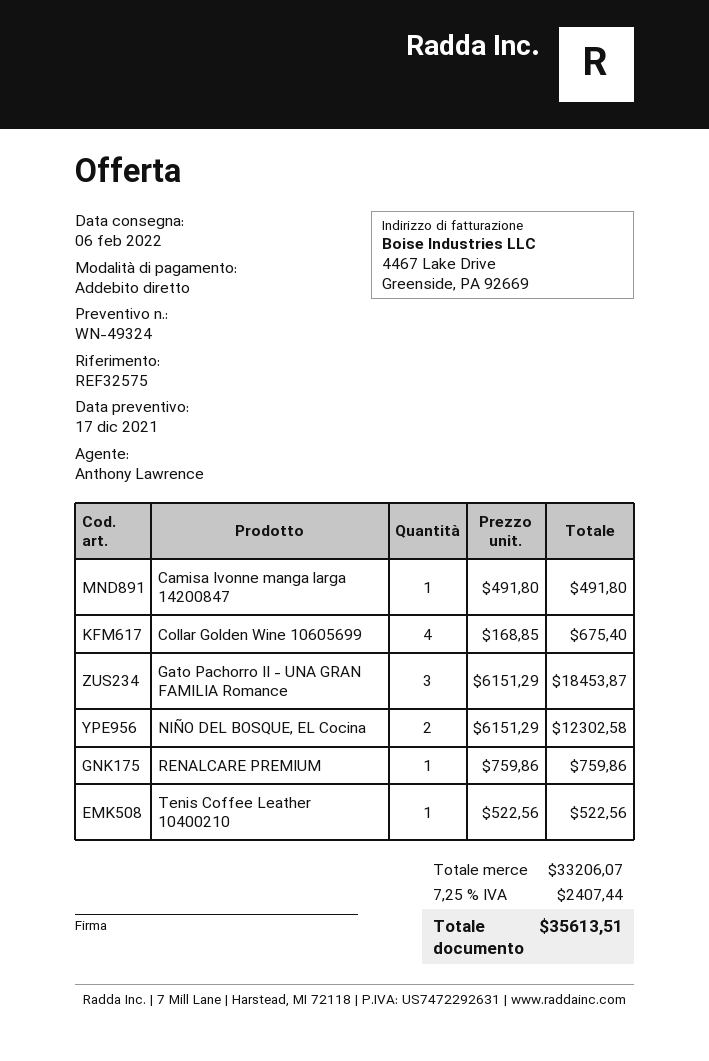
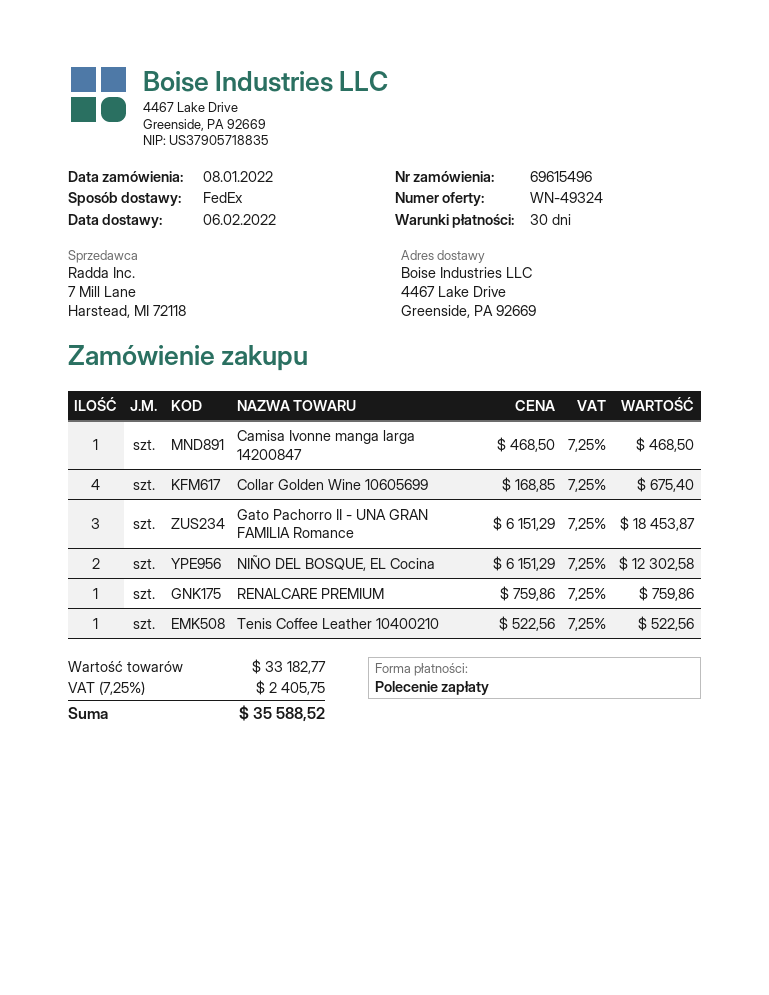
Camisa Ivonne manga larga 14200847: 1 x 491.80 = 491.80 -> 1 x 468.50 = 468.50
subtotal: 33206.07 -> 33182.77
tax: 7.25% = 2407.44 -> 7.25% = 2405.75
total: 35613.51 -> 35588.52

